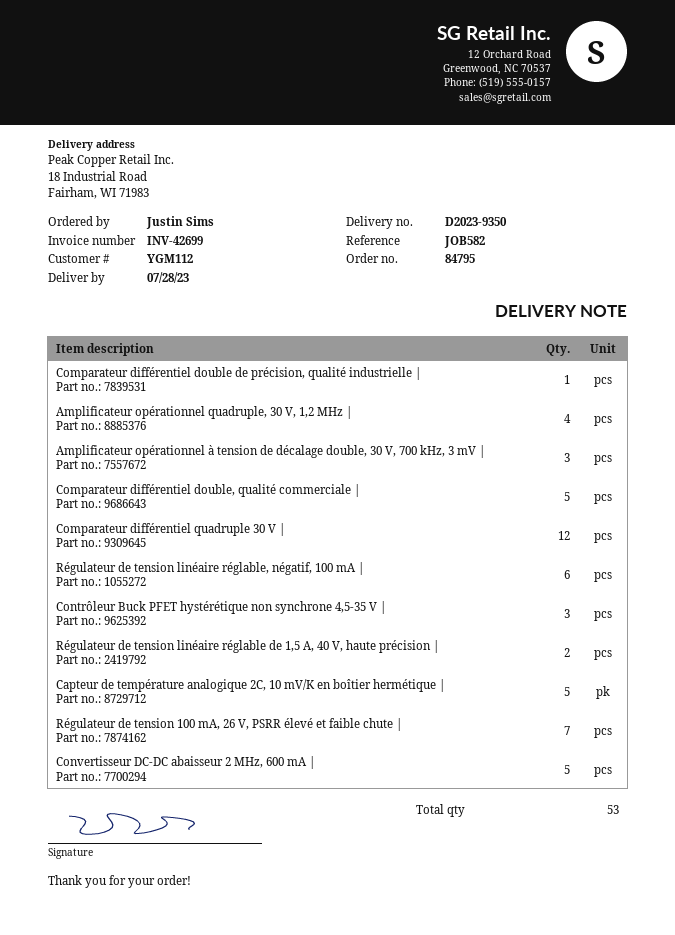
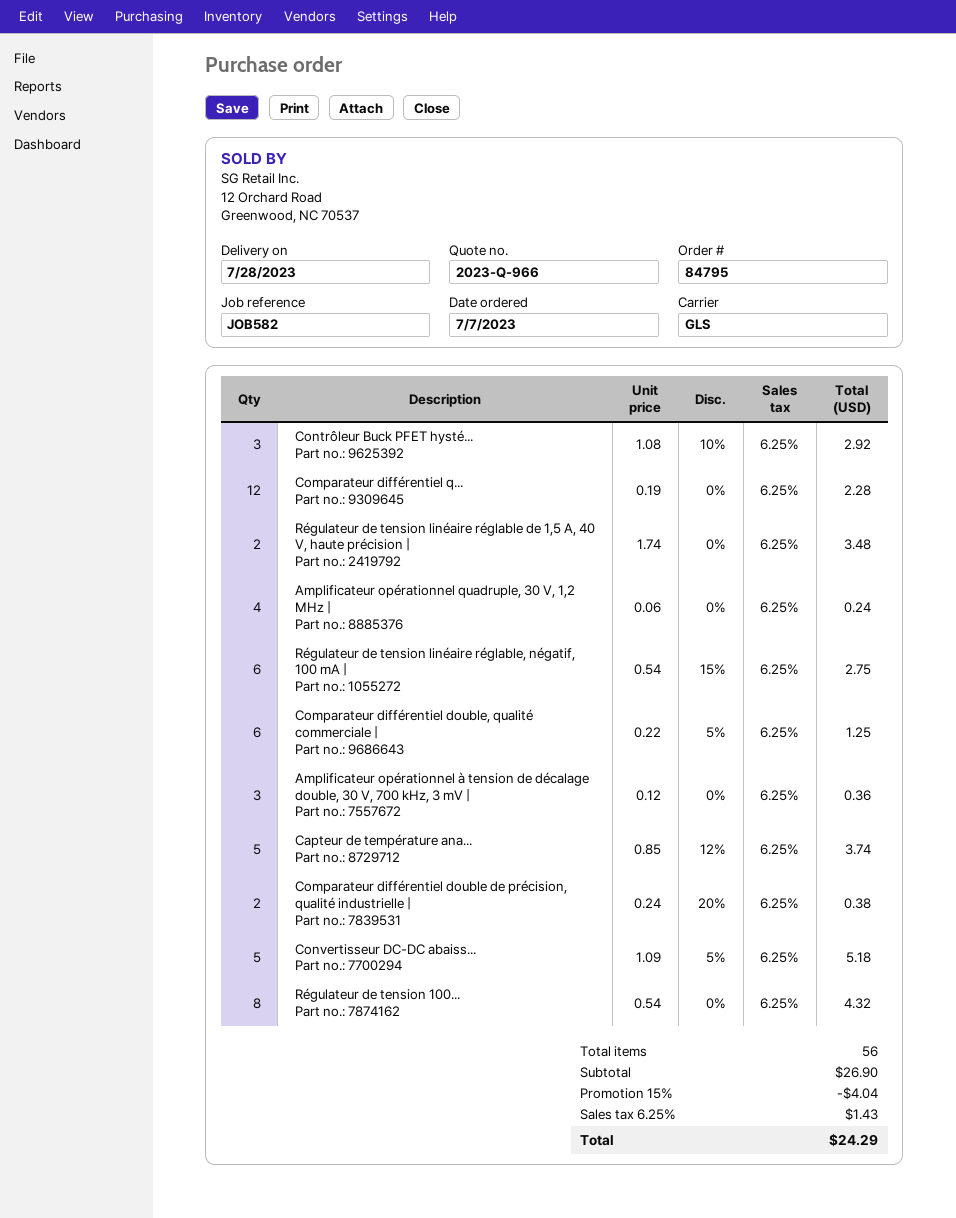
Comparateur différentiel double de précision, qualité industrielle |: 1 -> 2
Comparateur différentiel double, qualité commerciale |: 5 -> 6
Régulateur de tension 100 mA, 26 V, PSRR élevé et faible chute |: 7 -> 8
total quantity: 53 -> 56

